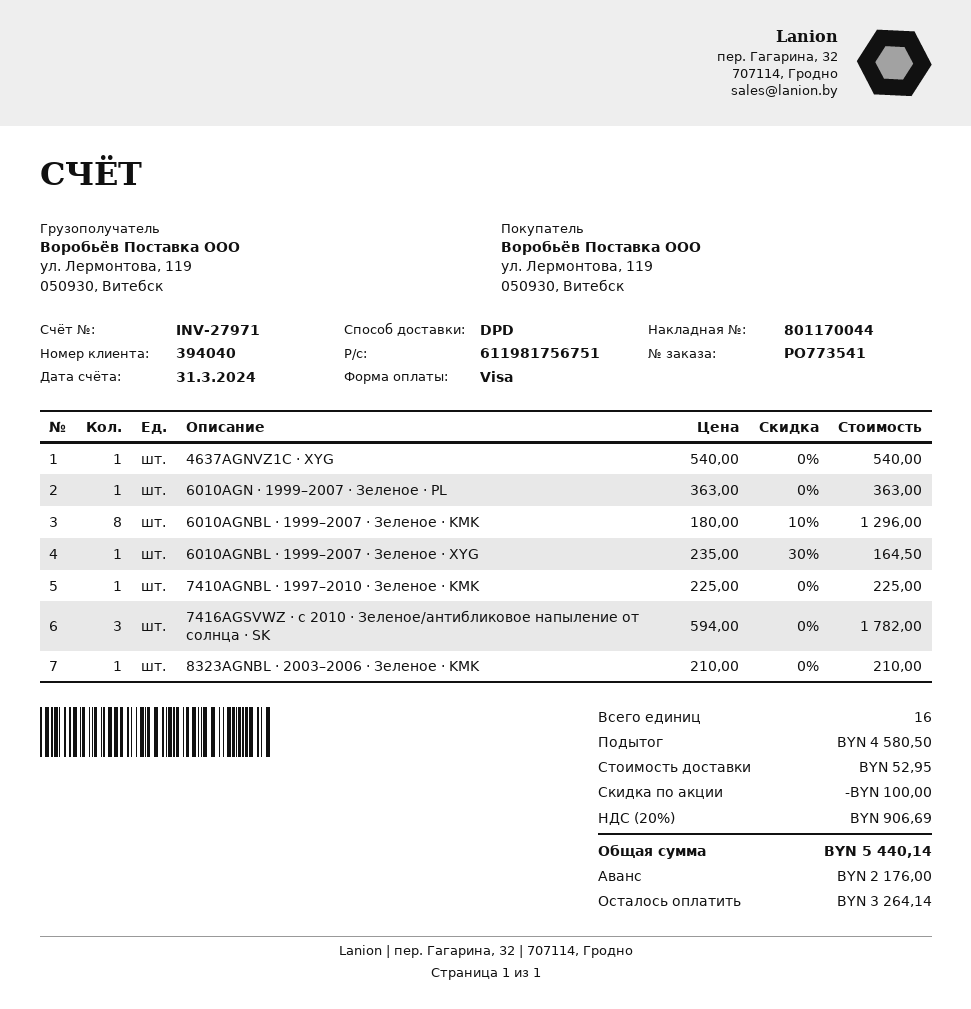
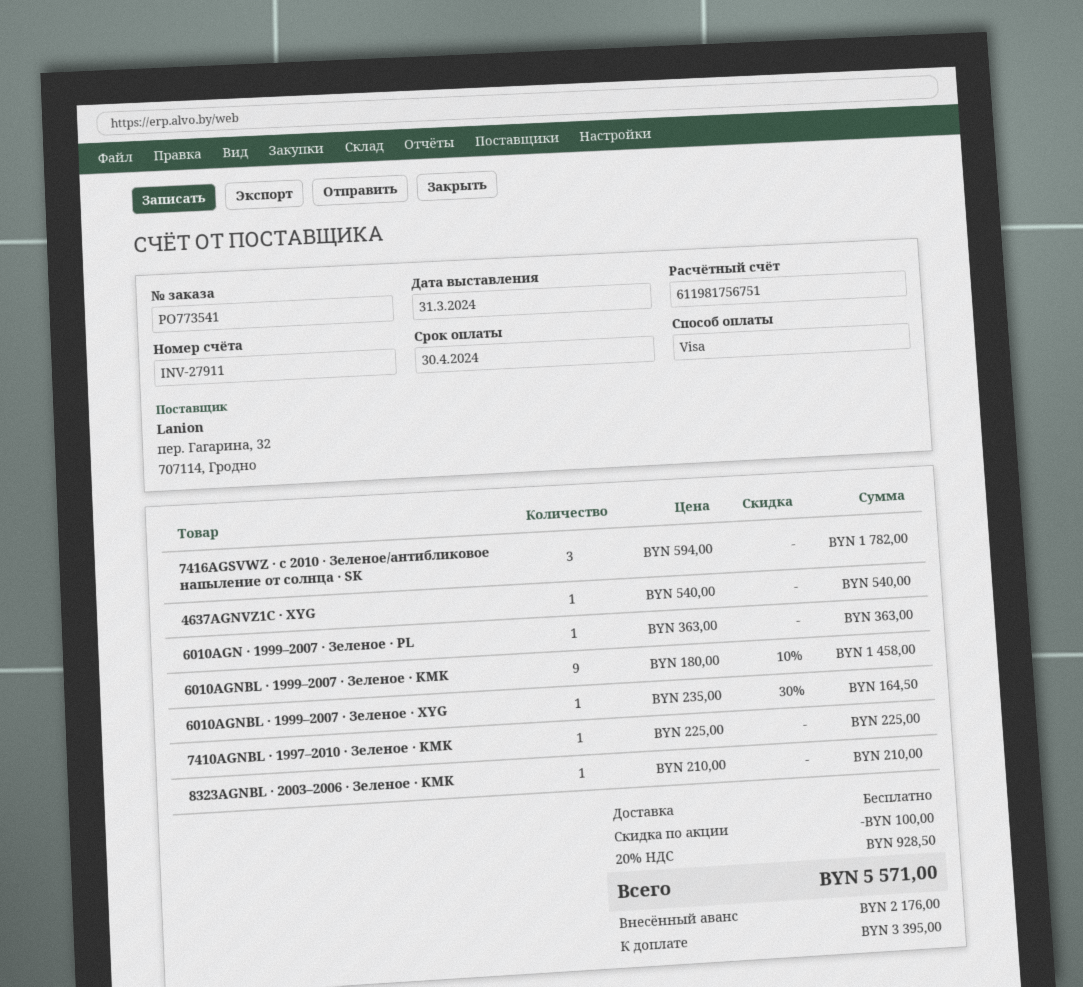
invoice number: INV-27971 -> INV-27911
6010AGNBL · 1999–2007 · Зеленое · KMK: 8 x 180.00 - 10% = 1296.00 -> 9 x 180.00 - 10% = 1458.00
shipping: 52.95 -> 0.00
tax: 20% = 906.69 -> 20% = 928.50
total: 5440.14 -> 5571.00
balance: 3264.14 -> 3395.00

